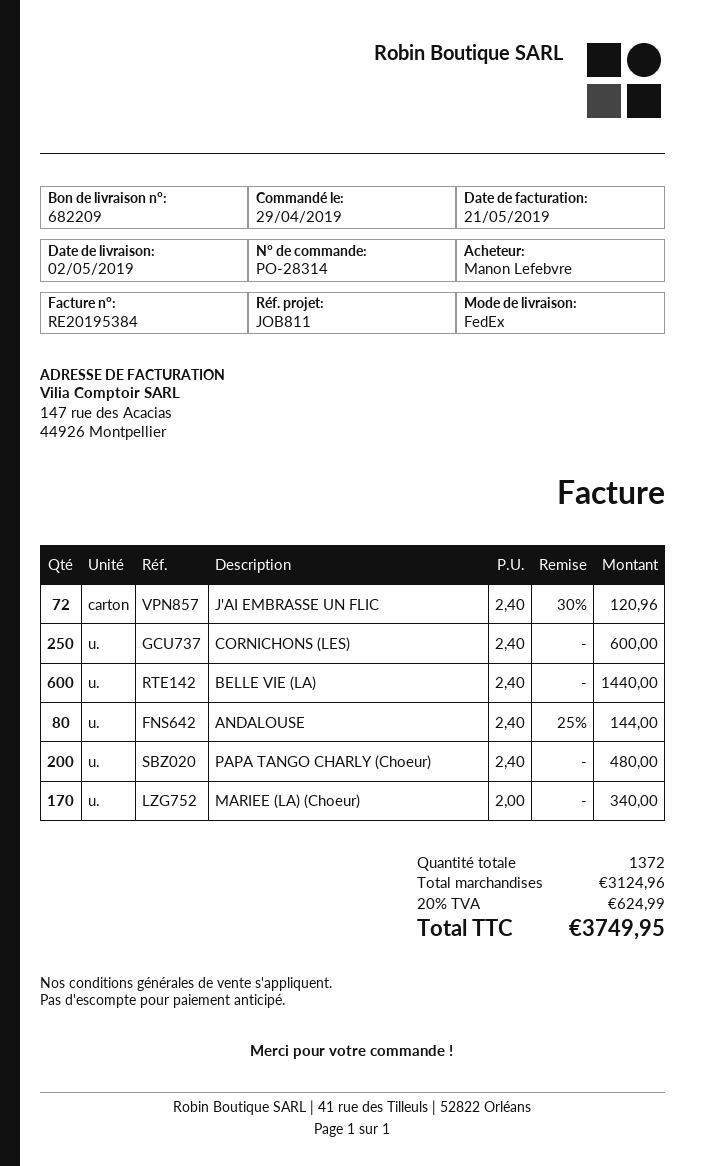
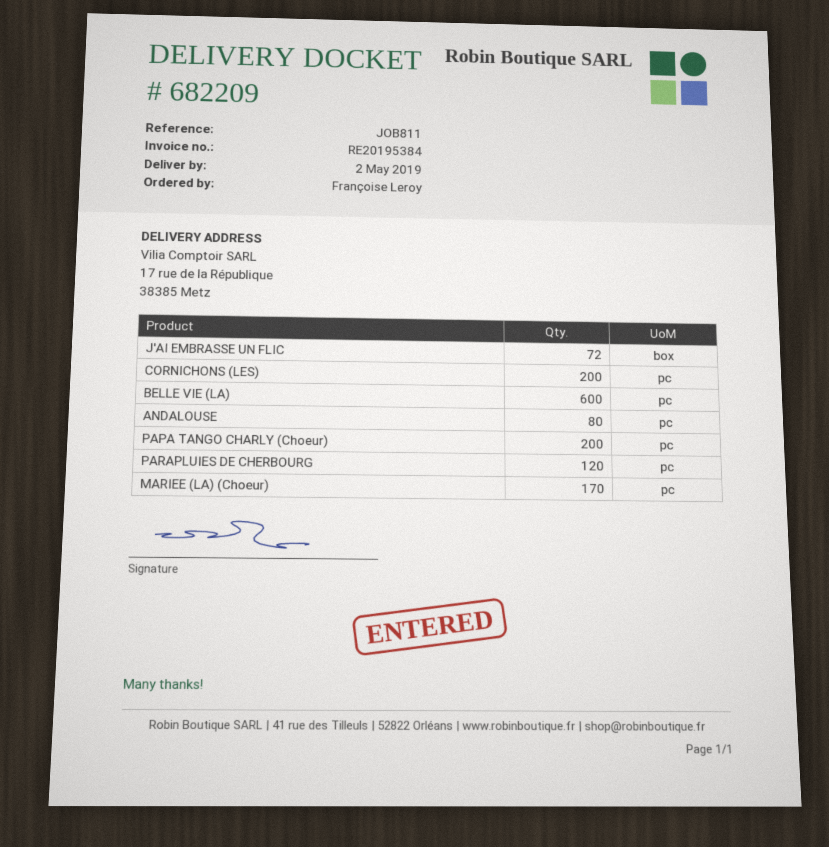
ordered by: Manon Lefebvre -> Françoise Leroy
CORNICHONS (LES): 250 -> 200
PARAPLUIES DE CHERBOURG: none -> 120

